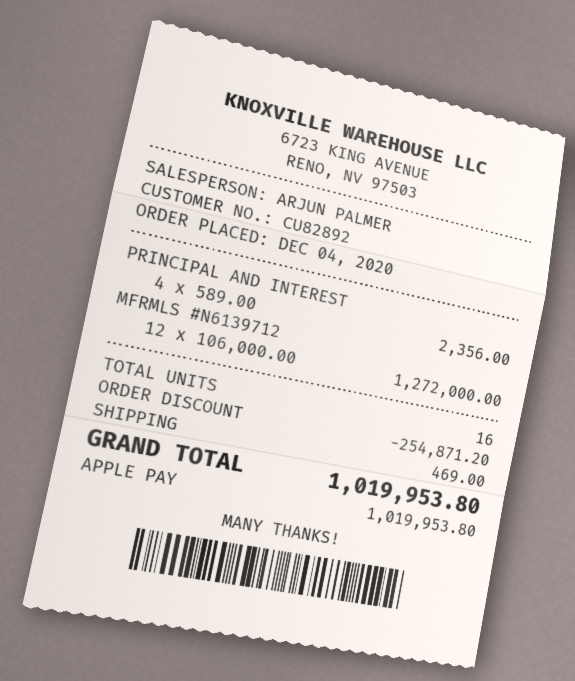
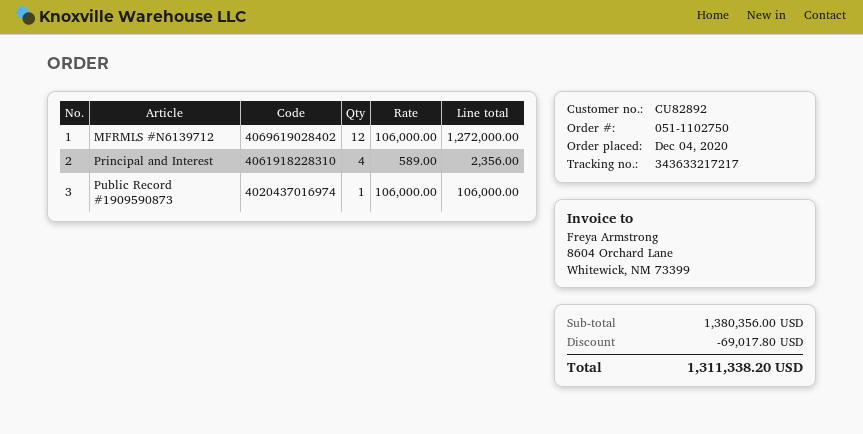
Public Record #1909590873: none -> 1 x 106000.00 = 106000.00
discount: 254871.20 -> 69017.80
shipping: 469.00 -> none
total: 1019953.80 -> 1311338.20

